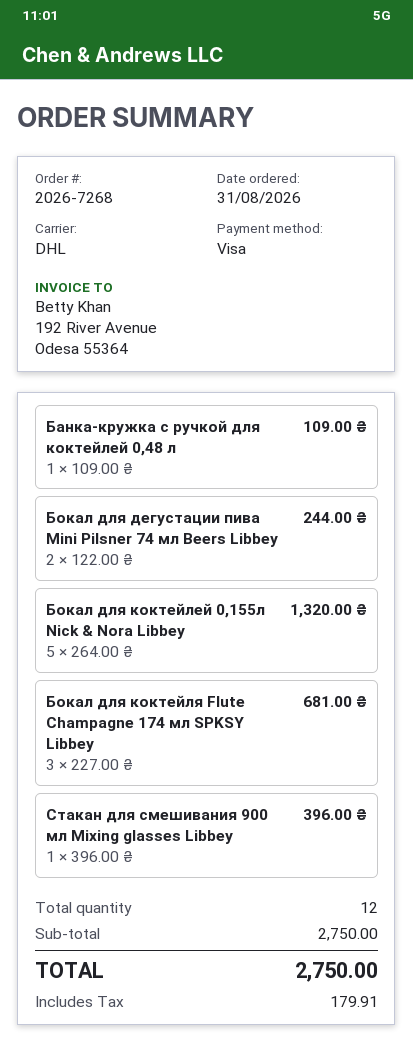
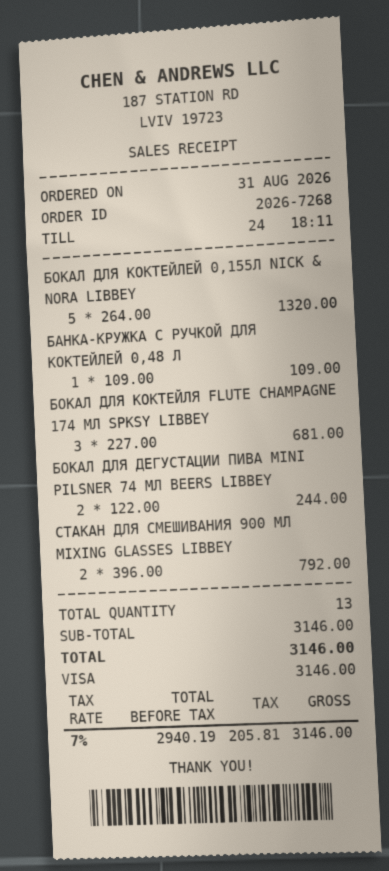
Стакан для смешивания 900 мл Mixing glasses Libbey: 1 x 396.00 = 396.00 -> 2 x 396.00 = 792.00
total quantity: 12 -> 13
subtotal: 2750.00 -> 3146.00
tax: 179.91 -> 205.81
total: 2750.00 -> 3146.00

